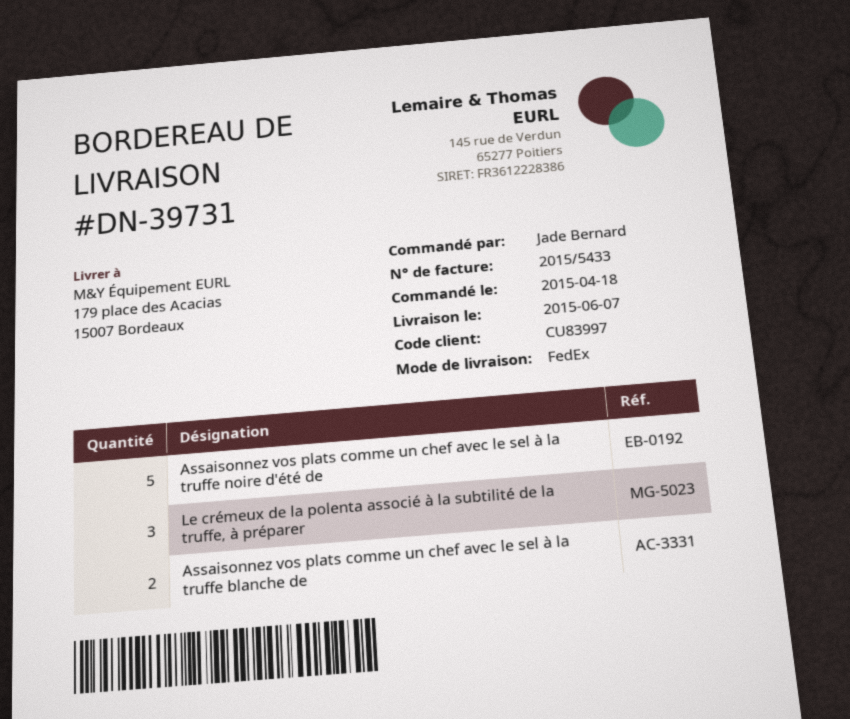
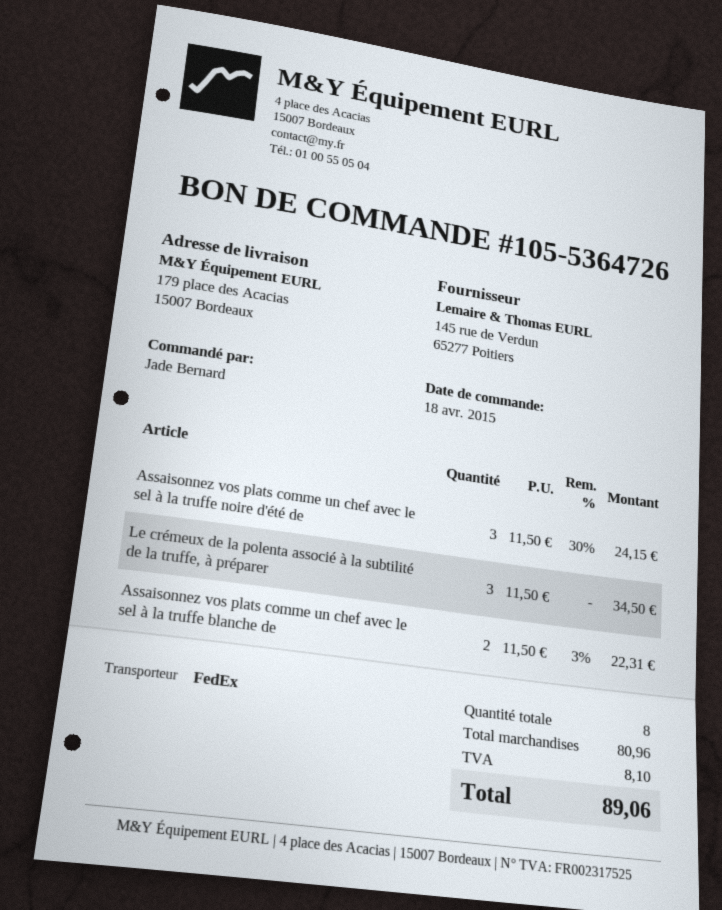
Assaisonnez vos plats comme un chef avec le sel à la truffe noire d'été de: 5 -> 3

